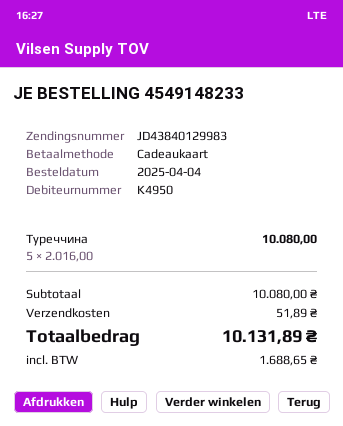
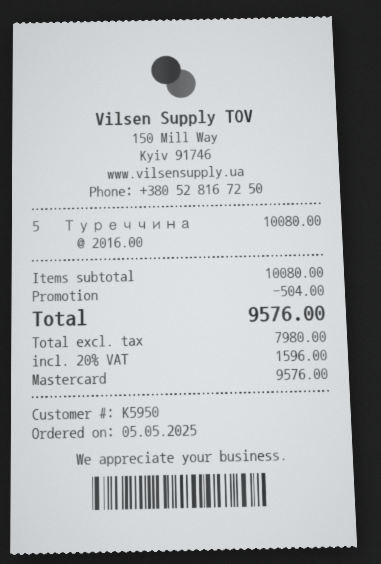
order date: 2025-04-04 -> 2025-05-05
customer number: K4950 -> K5950
payment method: gift card -> Mastercard
discount: none -> 504.00
shipping: 51.89 -> none
tax: 1688.65 -> 1596.00
total: 10131.89 -> 9576.00

